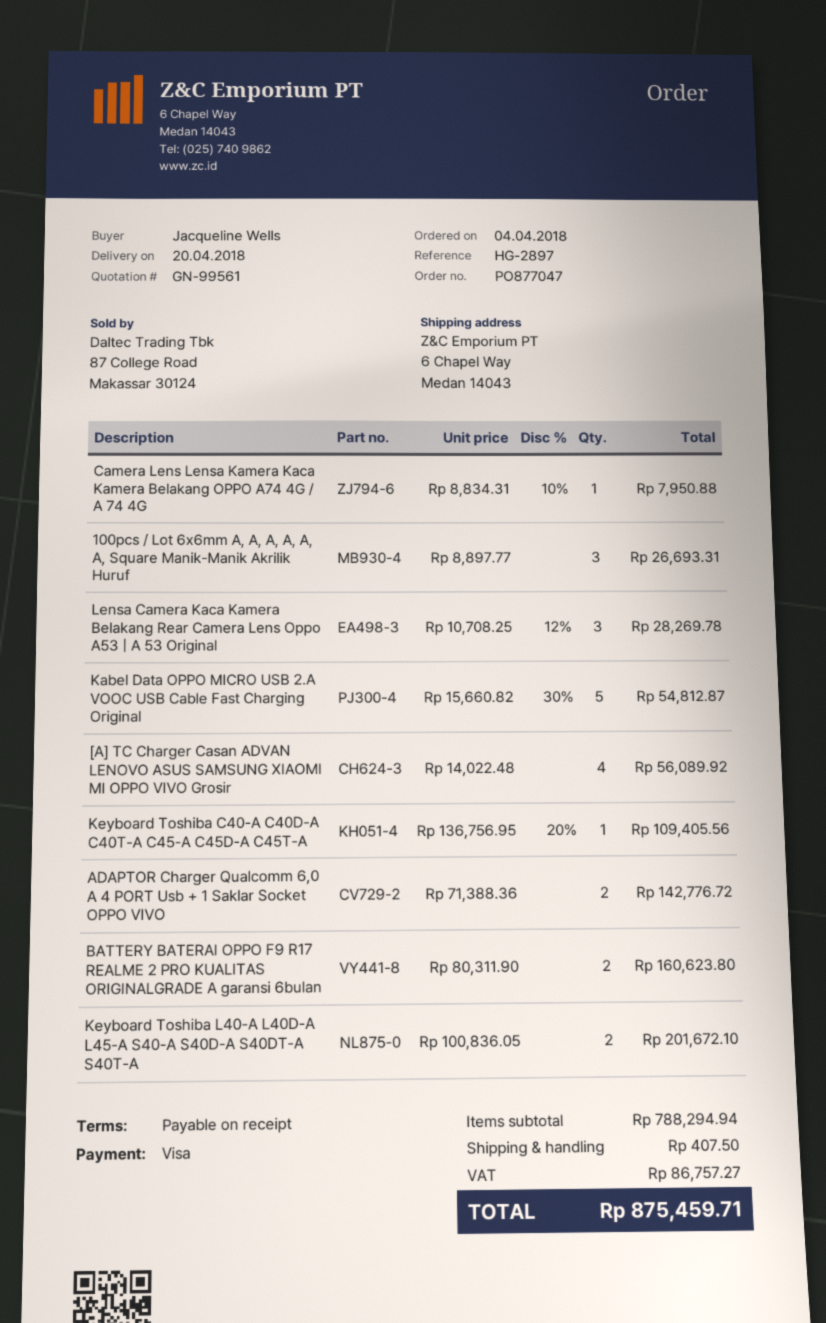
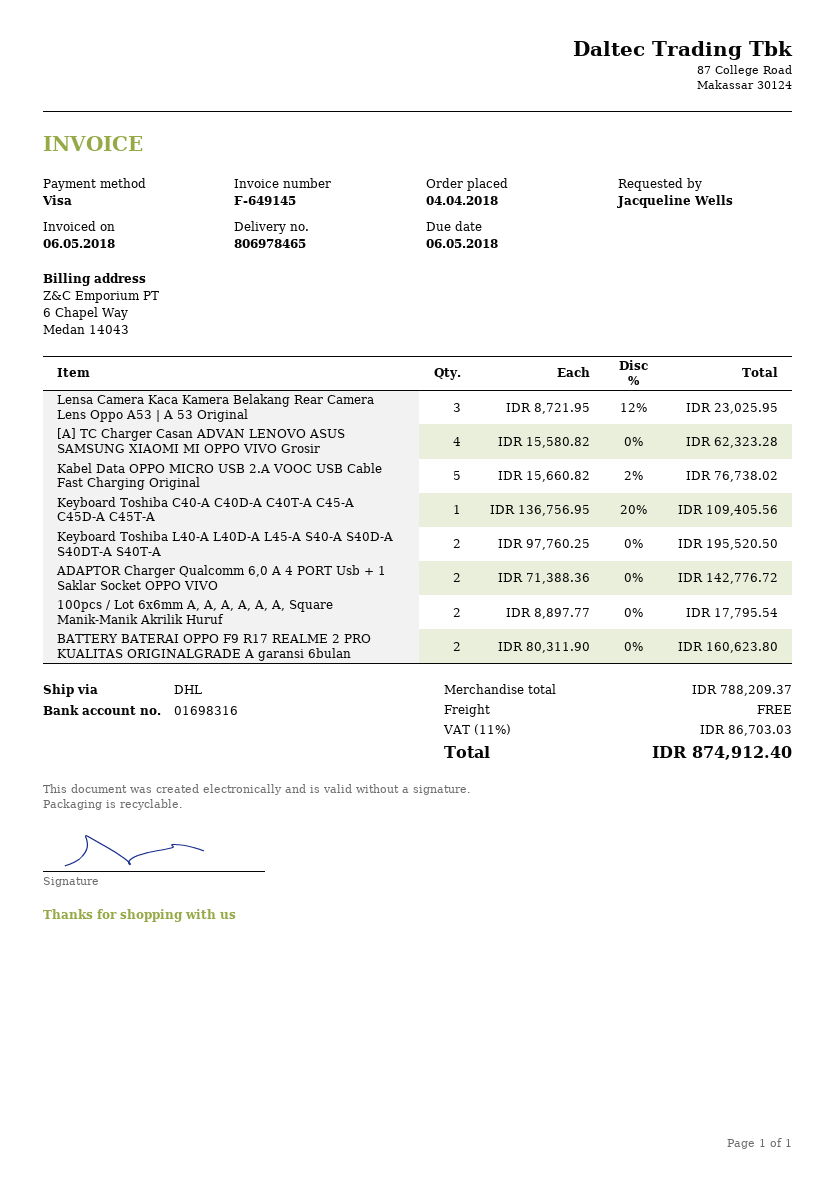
Camera Lens Lensa Kamera Kaca Kamera Belakang OPPO A74 4G / A 74 4G: 1 x 8834.31 - 10% = 7950.88 -> none
100pcs / Lot 6x6mm A, A, A, A, A, A, Square Manik-Manik Akrilik Huruf: 3 x 8897.77 = 26693.31 -> 2 x 8897.77 = 17795.54
Lensa Camera Kaca Kamera Belakang Rear Camera Lens Oppo A53 | A 53 Original: 3 x 10708.25 - 12% = 28269.78 -> 3 x 8721.95 - 12% = 23025.95
Kabel Data OPPO MICRO USB 2.A VOOC USB Cable Fast Charging Original: 5 x 15660.82 - 30% = 54812.87 -> 5 x 15660.82 - 2% = 76738.02
[A] TC Charger Casan ADVAN LENOVO ASUS SAMSUNG XIAOMI MI OPPO VIVO Grosir: 4 x 14022.48 = 56089.92 -> 4 x 15580.82 = 62323.28
Keyboard Toshiba L40-A L40D-A L45-A S40-A S40D-A S40DT-A S40T-A: 2 x 100836.05 = 201672.10 -> 2 x 97760.25 = 195520.50
subtotal: 788294.94 -> 788209.37
shipping: 407.50 -> 0.00
tax: 86757.27 -> 86703.03
total: 875459.71 -> 874912.40

